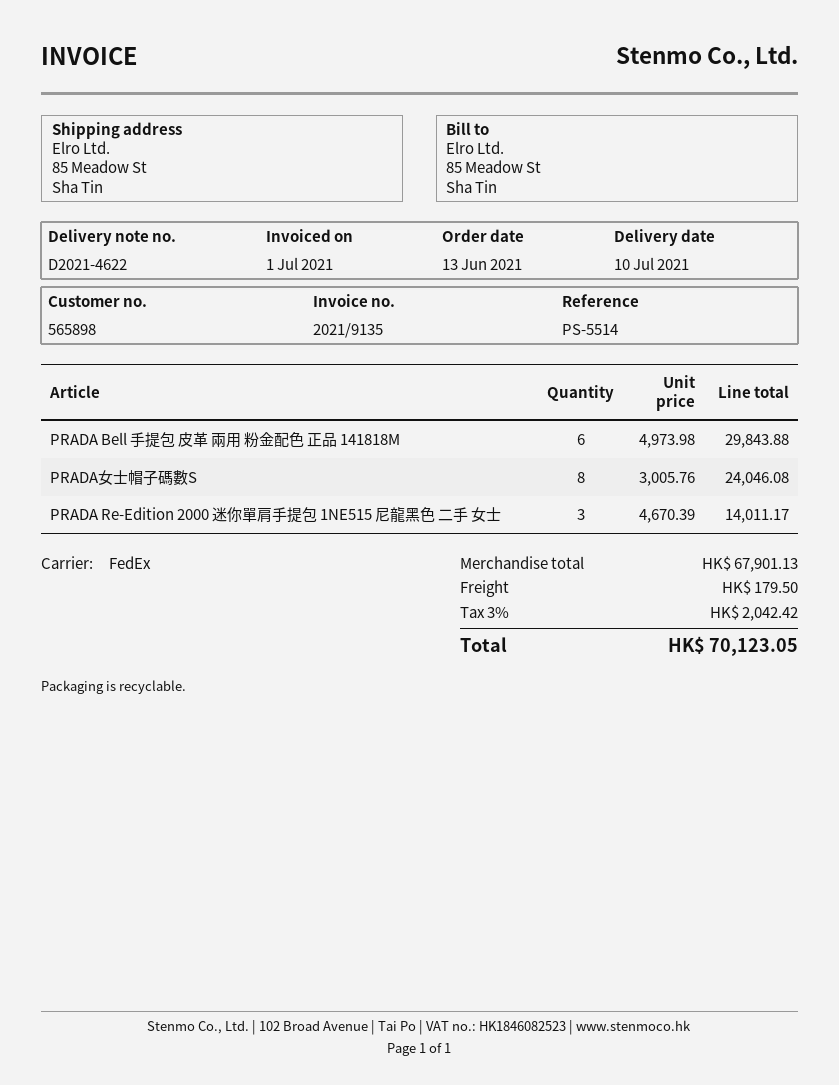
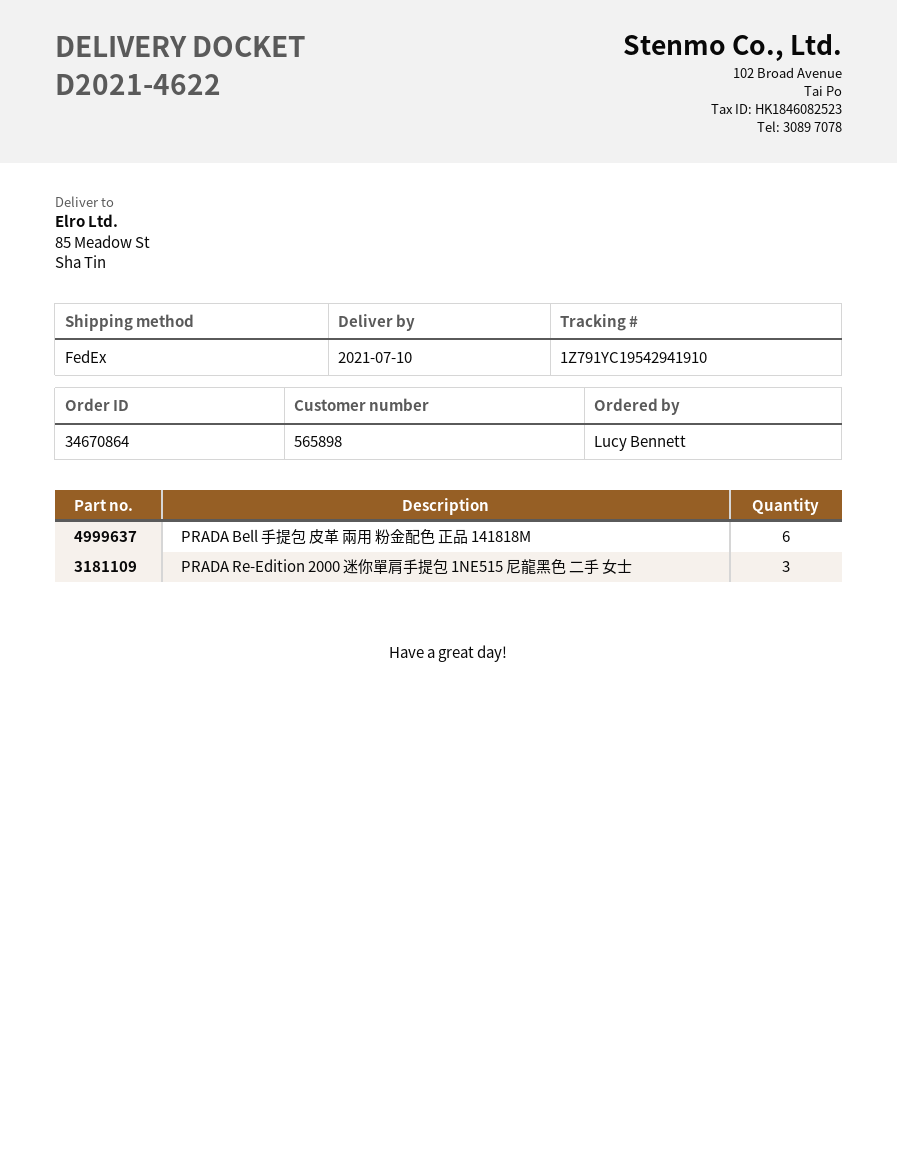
PRADA女士帽子碼數S: 8 -> none

